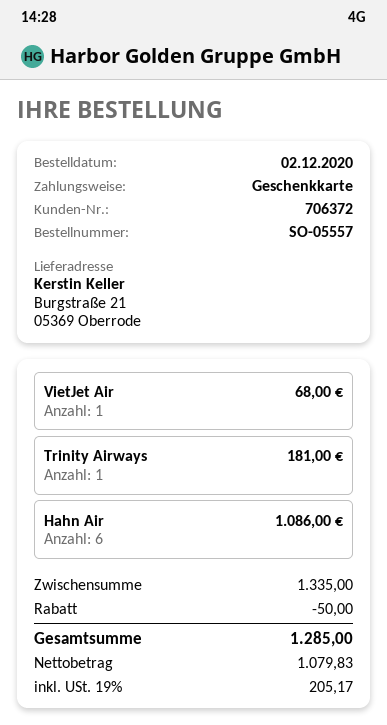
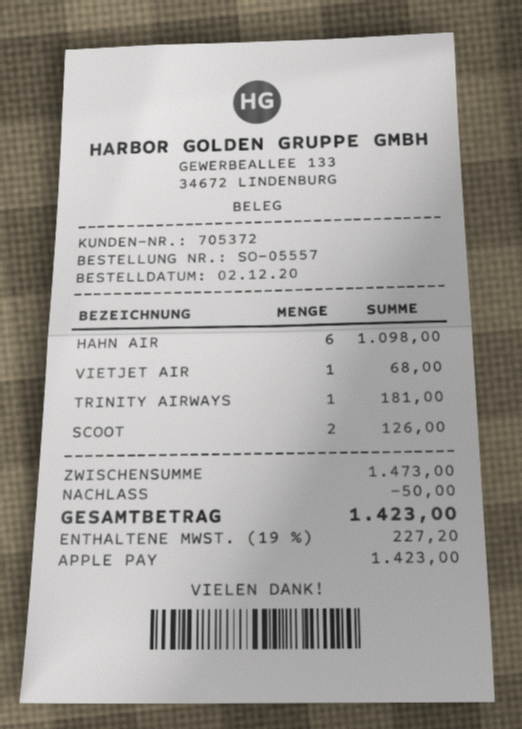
customer number: 706372 -> 705372
payment method: gift card -> Apple Pay
Hahn Air: 6 for 1086.00 -> 6 for 1098.00
SCOOT: none -> 2 for 126.00
subtotal: 1335.00 -> 1473.00
tax: 19% = 205.17 -> 19% = 227.20
total: 1285.00 -> 1423.00

